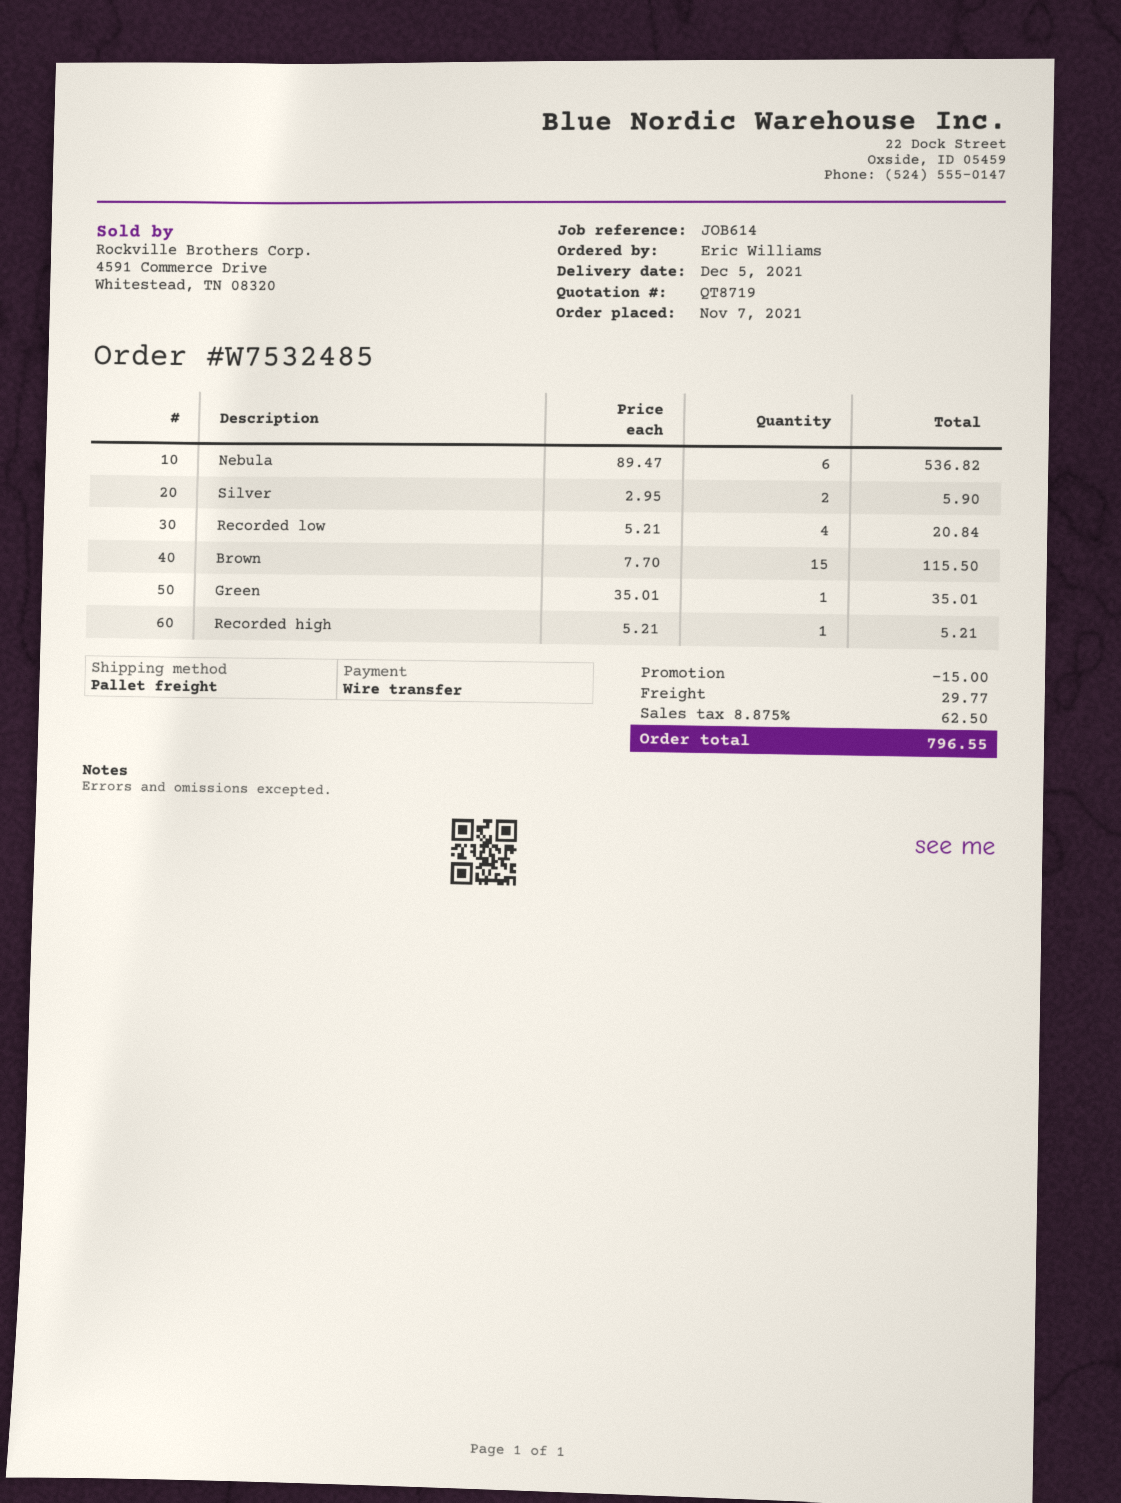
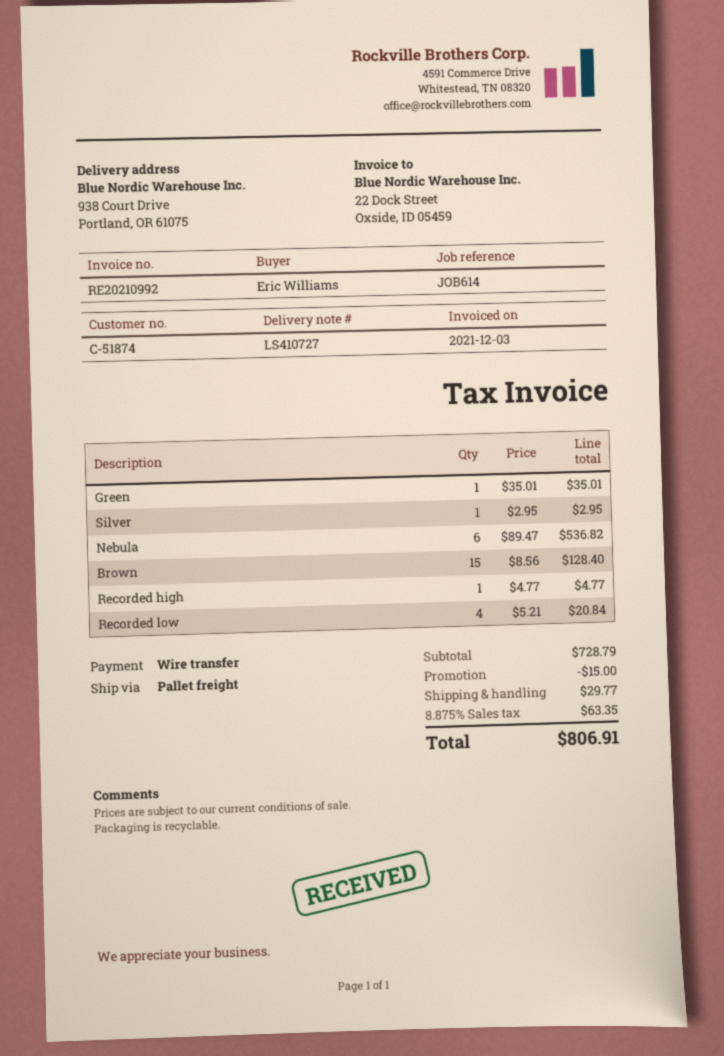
Silver: 2 x 2.95 = 5.90 -> 1 x 2.95 = 2.95
Brown: 15 x 7.70 = 115.50 -> 15 x 8.56 = 128.40
Recorded high: 1 x 5.21 = 5.21 -> 1 x 4.77 = 4.77
tax: 8.875% = 62.50 -> 8.875% = 63.35
total: 796.55 -> 806.91

